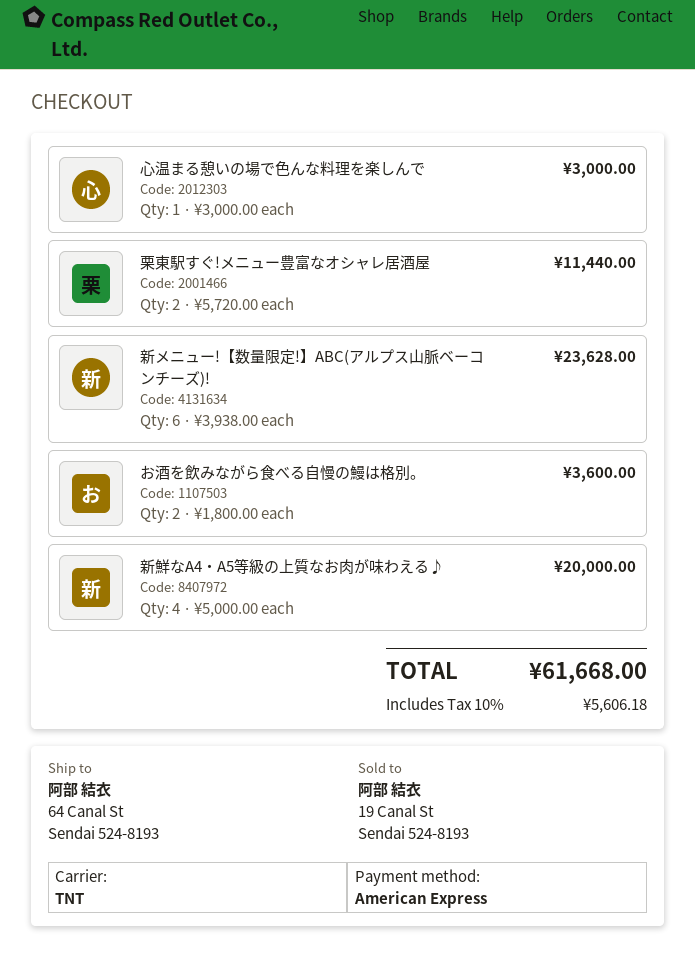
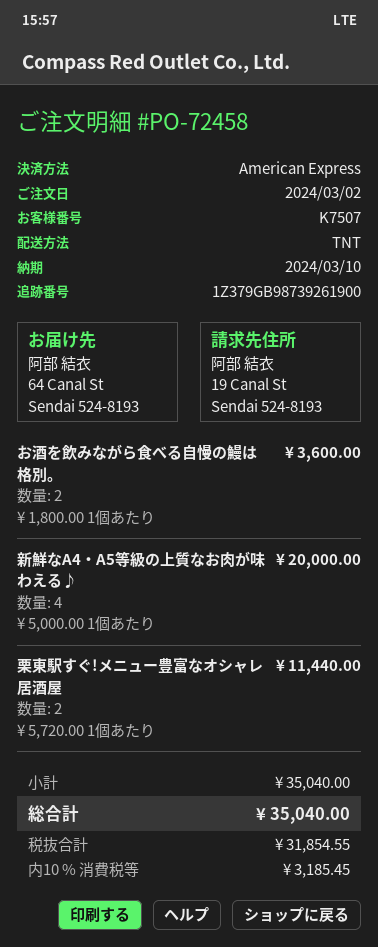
心温まる憩いの場で色んな料理を楽しんで: 1 x 3000.00 = 3000.00 -> none
新メニュー!【数量限定!】ABC(アルプス山脈ベーコンチーズ)!: 6 x 3938.00 = 23628.00 -> none
tax: 10% = 5606.18 -> 10% = 3185.45
total: 61668.00 -> 35040.00

